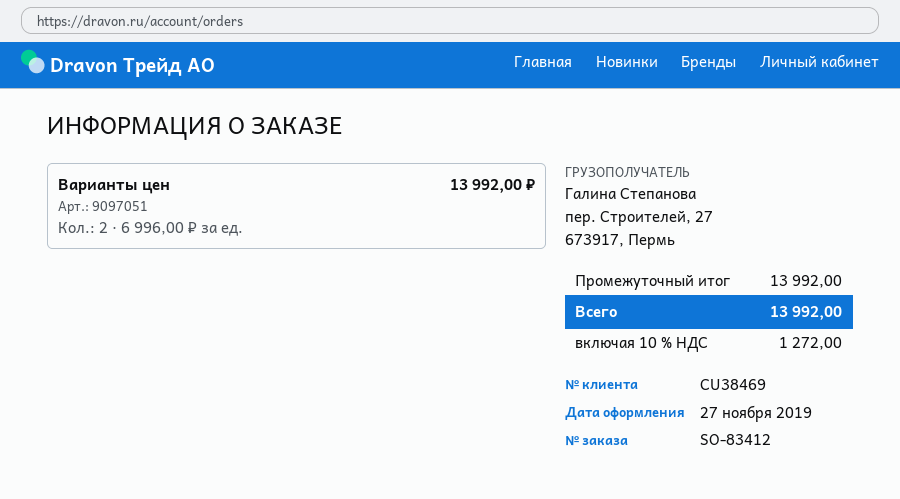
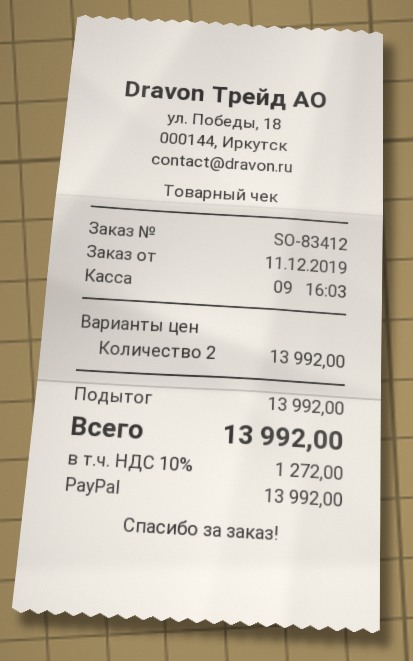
order date: 2019-11-27 -> 2019-12-11

